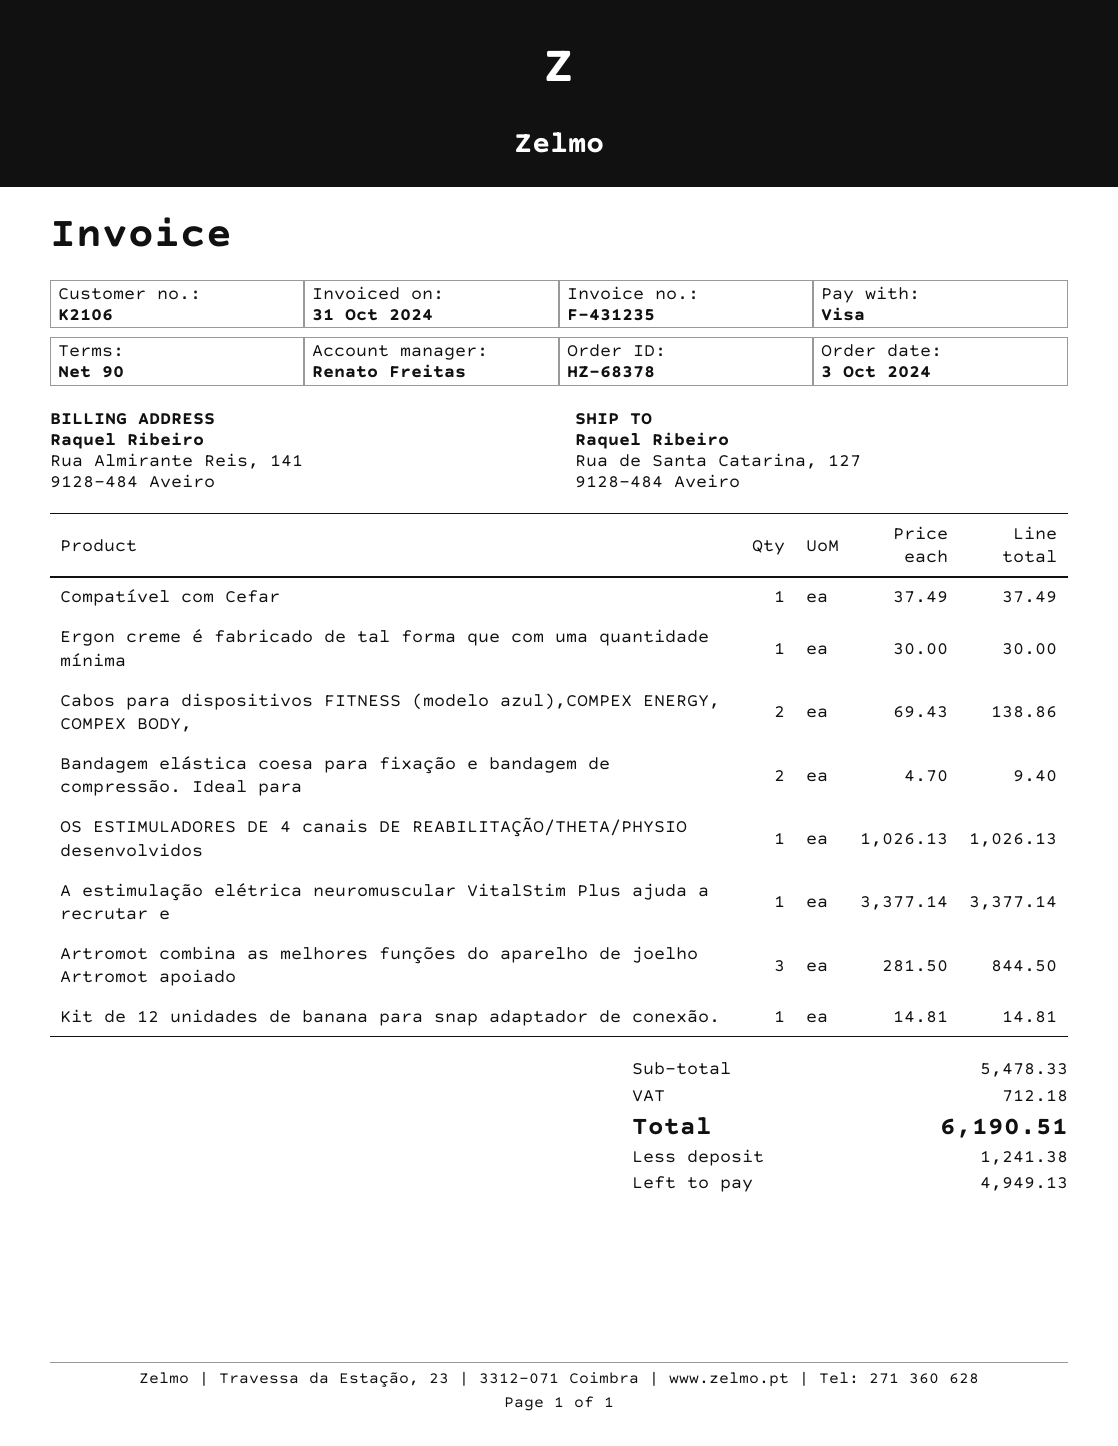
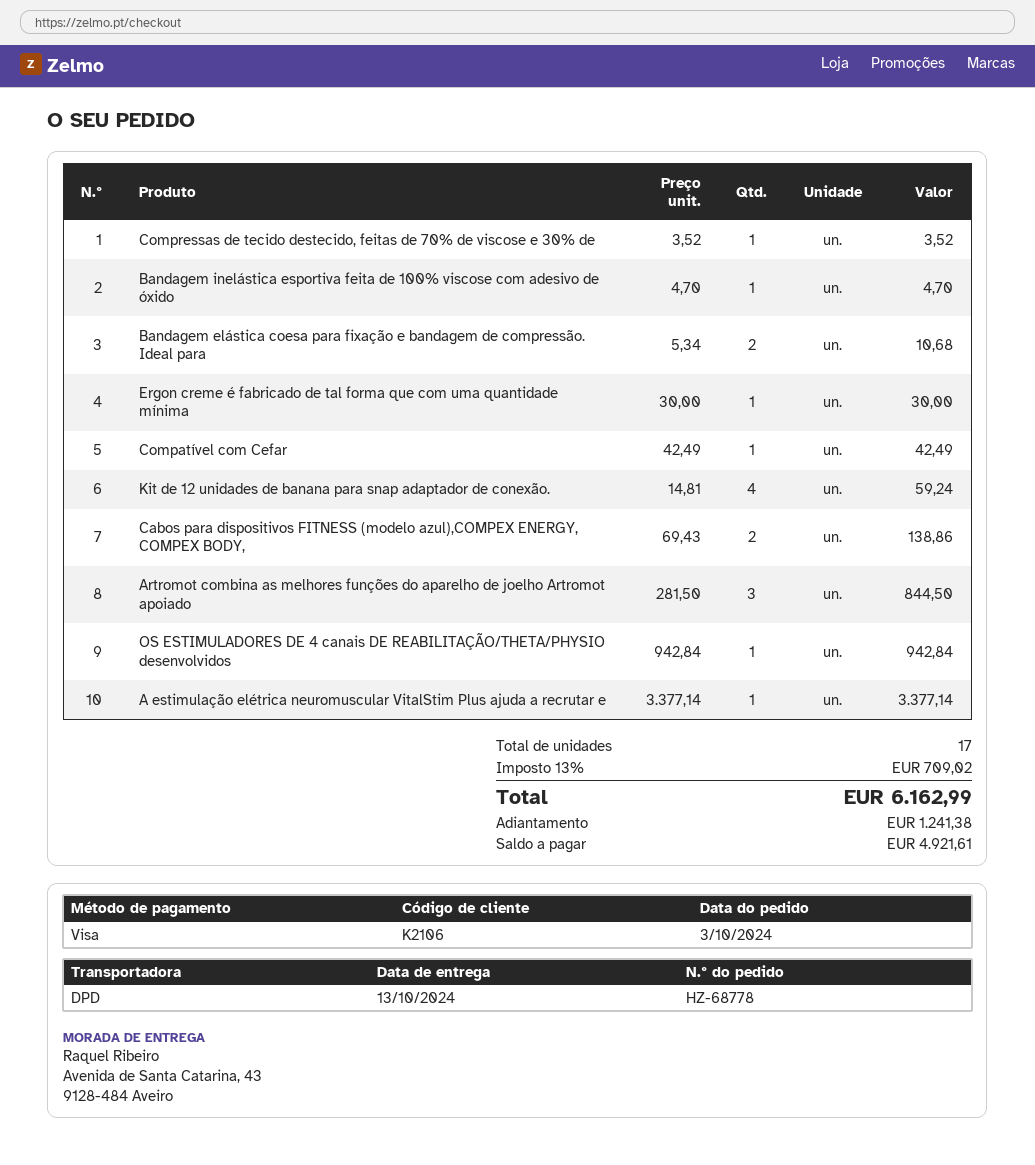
order number: HZ-68378 -> HZ-68778
ship to: Rua de Santa Catarina, 127, 9128-484 Aveiro -> Avenida de Santa Catarina, 43, 9128-484 Aveiro
Compatível com Cefar: 1 x 37.49 = 37.49 -> 1 x 42.49 = 42.49
Bandagem elástica coesa para fixação e bandagem de compressão. Ideal para: 2 x 4.70 = 9.40 -> 2 x 5.34 = 10.68
OS ESTIMULADORES DE 4 canais DE REABILITAÇÃO/THETA/PHYSIO desenvolvidos: 1 x 1026.13 = 1026.13 -> 1 x 942.84 = 942.84
Kit de 12 unidades de banana para snap adaptador de conexão.: 1 x 14.81 = 14.81 -> 4 x 14.81 = 59.24
Compressas de tecido destecido, feitas de 70% de viscose e 30% de: none -> 1 x 3.52 = 3.52
Bandagem inelástica esportiva feita de 100% viscose com adesivo de óxido: none -> 1 x 4.70 = 4.70
tax: 712.18 -> 709.02
total: 6190.51 -> 6162.99
balance: 4949.13 -> 4921.61

